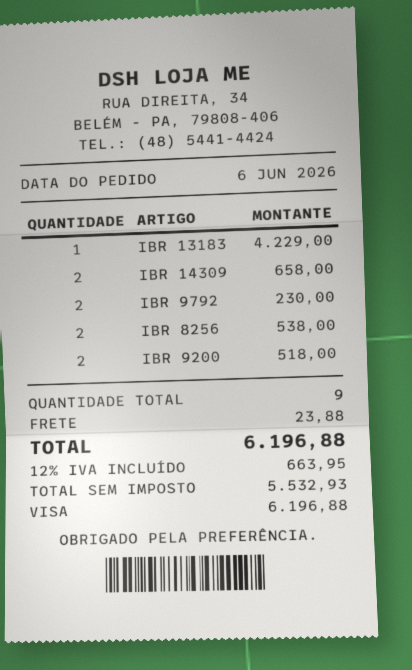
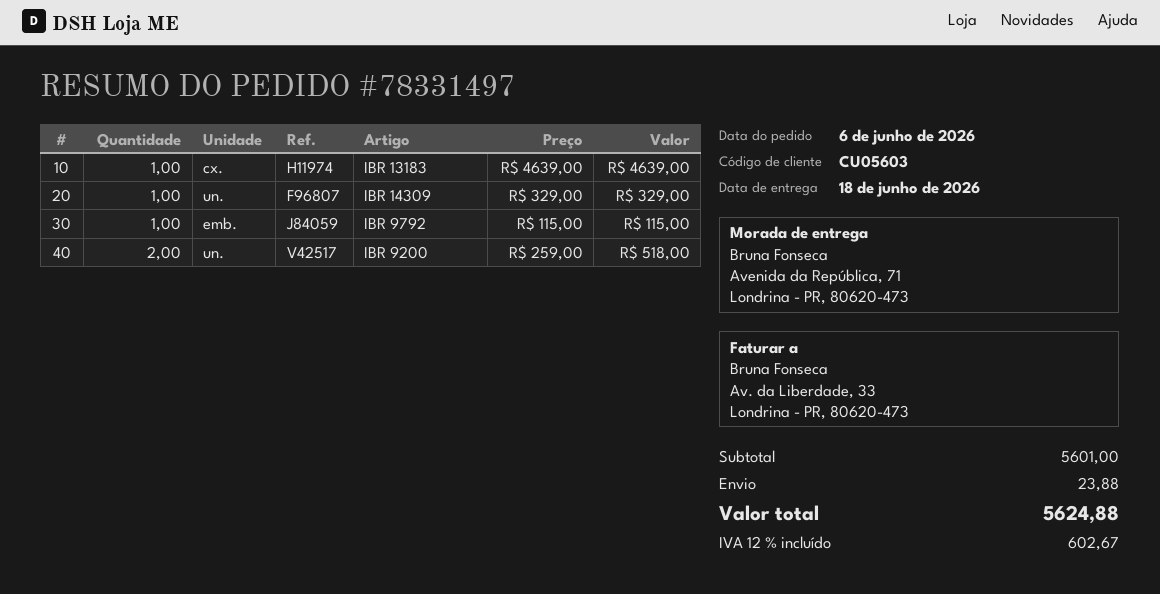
IBR 13183: 1 for 4229.00 -> 1 for 4639.00
IBR 14309: 2 for 658.00 -> 1 for 329.00
IBR 9792: 2 for 230.00 -> 1 for 115.00
IBR 8256: 2 for 538.00 -> none
tax: 12% = 663.95 -> 12% = 602.67
total: 6196.88 -> 5624.88

